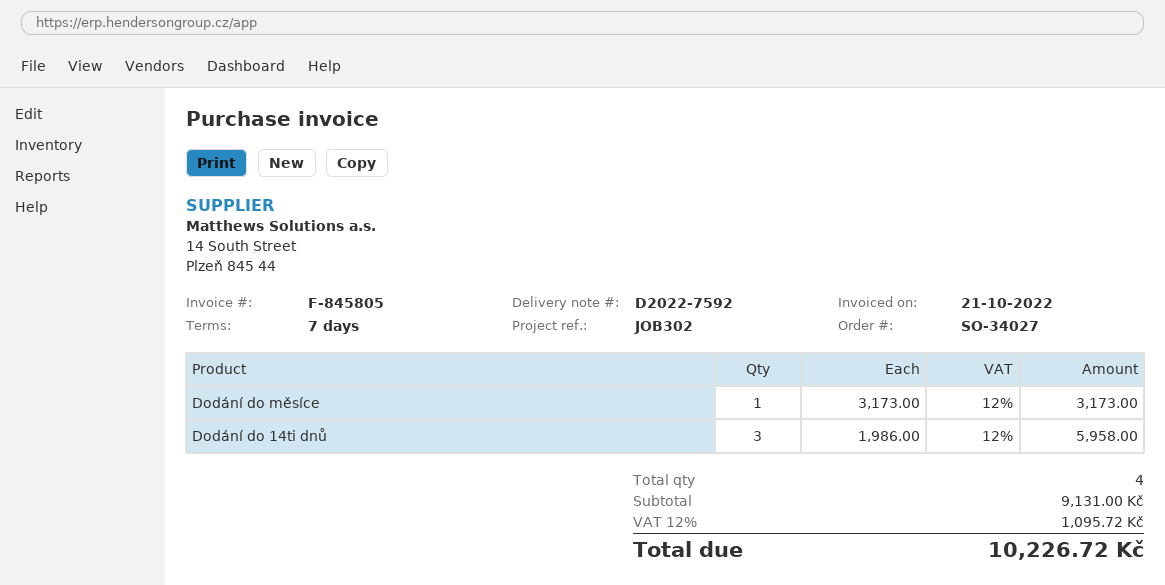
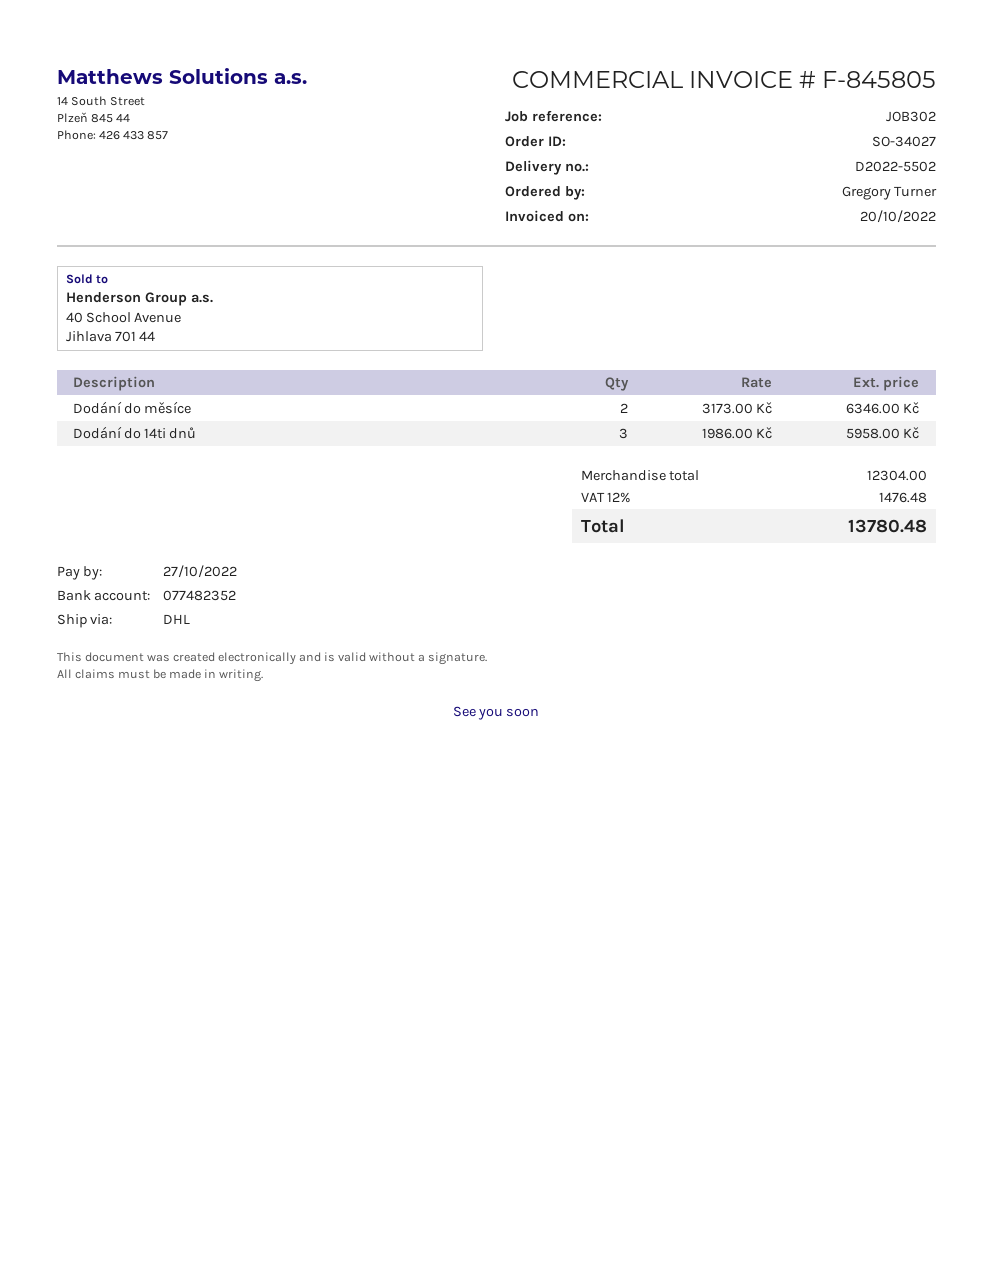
delivery note number: D2022-7592 -> D2022-5502
invoice date: 2022-10-21 -> 2022-10-20
Dodání do měsíce: 1 x 3173.00 = 3173.00 -> 2 x 3173.00 = 6346.00
subtotal: 9131.00 -> 12304.00
tax: 12% = 1095.72 -> 12% = 1476.48
total: 10226.72 -> 13780.48

